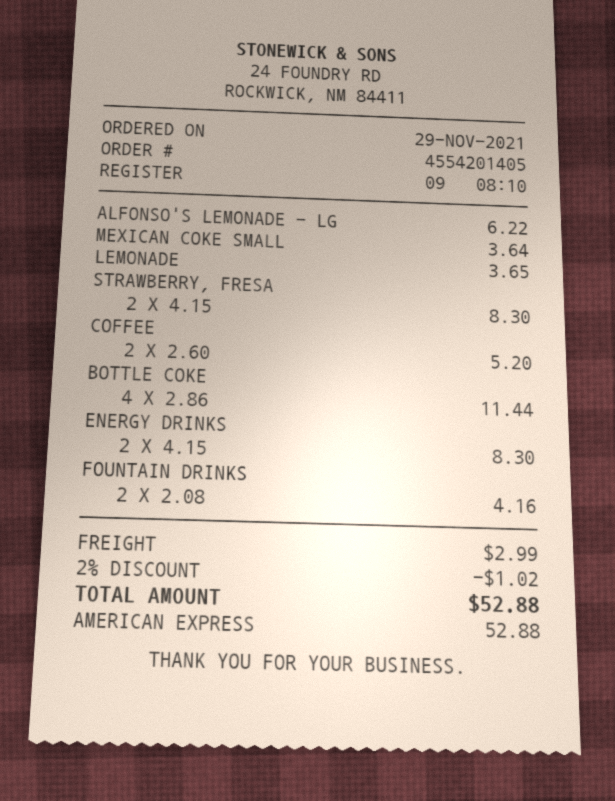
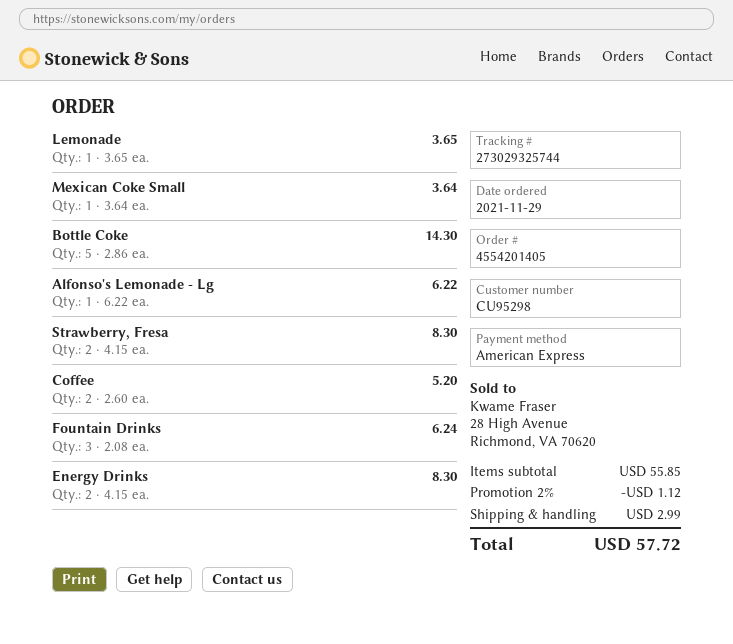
BOTTLE COKE: 4 x 2.86 = 11.44 -> 5 x 2.86 = 14.30
FOUNTAIN DRINKS: 2 x 2.08 = 4.16 -> 3 x 2.08 = 6.24
discount: 2% = 1.02 -> 2% = 1.12
total: 52.88 -> 57.72

